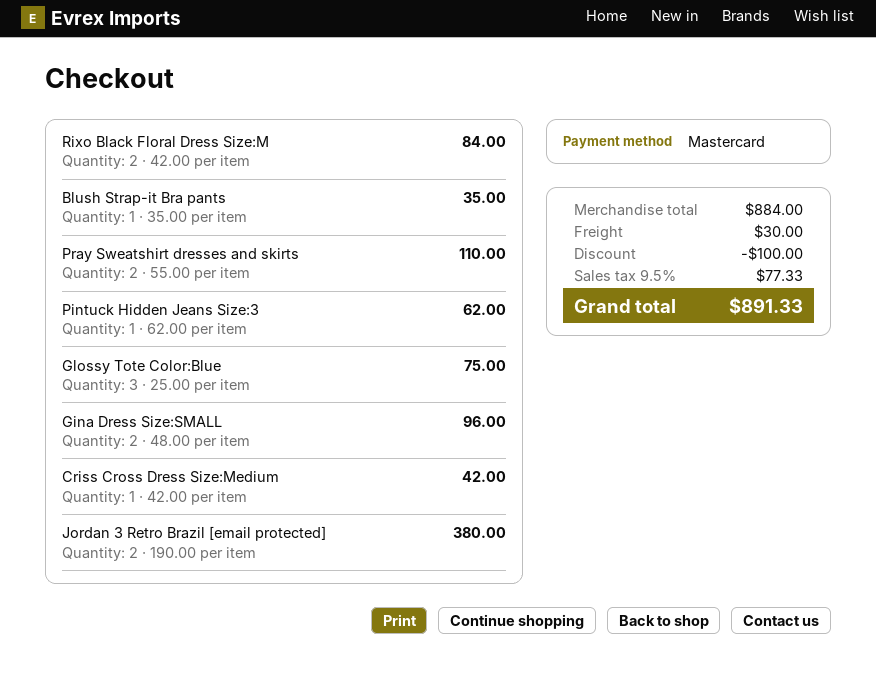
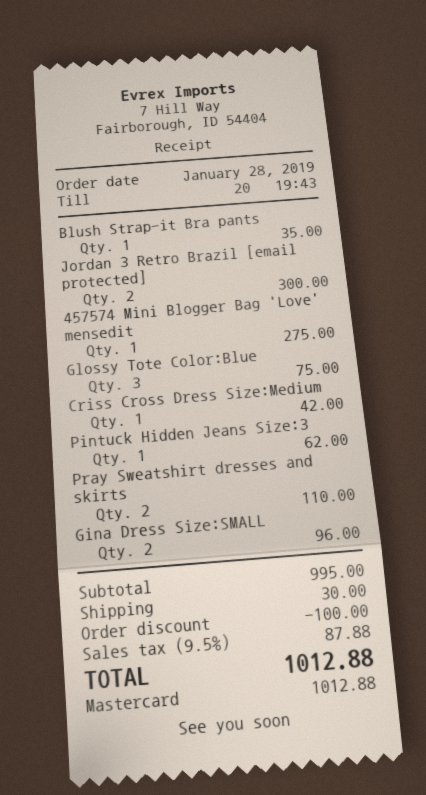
Rixo Black Floral Dress Size:M: 2 for 84.00 -> none
Jordan 3 Retro Brazil [email protected]: 2 for 380.00 -> 2 for 300.00
457574 Mini Blogger Bag 'Love' mensedit: none -> 1 for 275.00
subtotal: 884.00 -> 995.00
tax: 9.5% = 77.33 -> 9.5% = 87.88
total: 891.33 -> 1012.88

